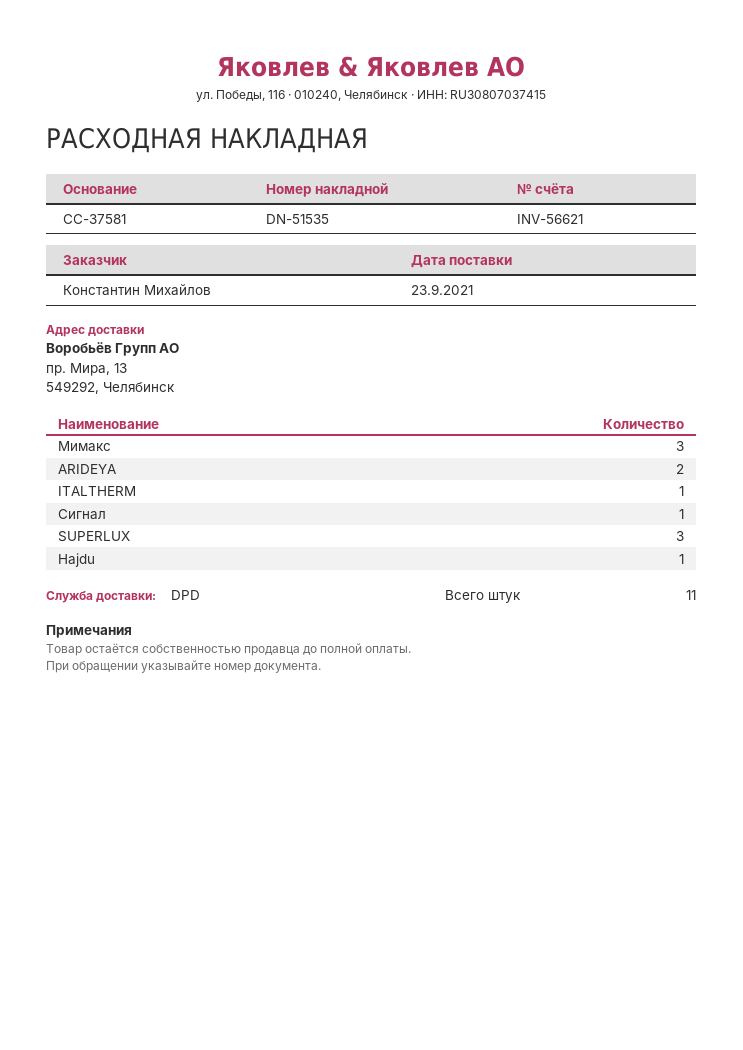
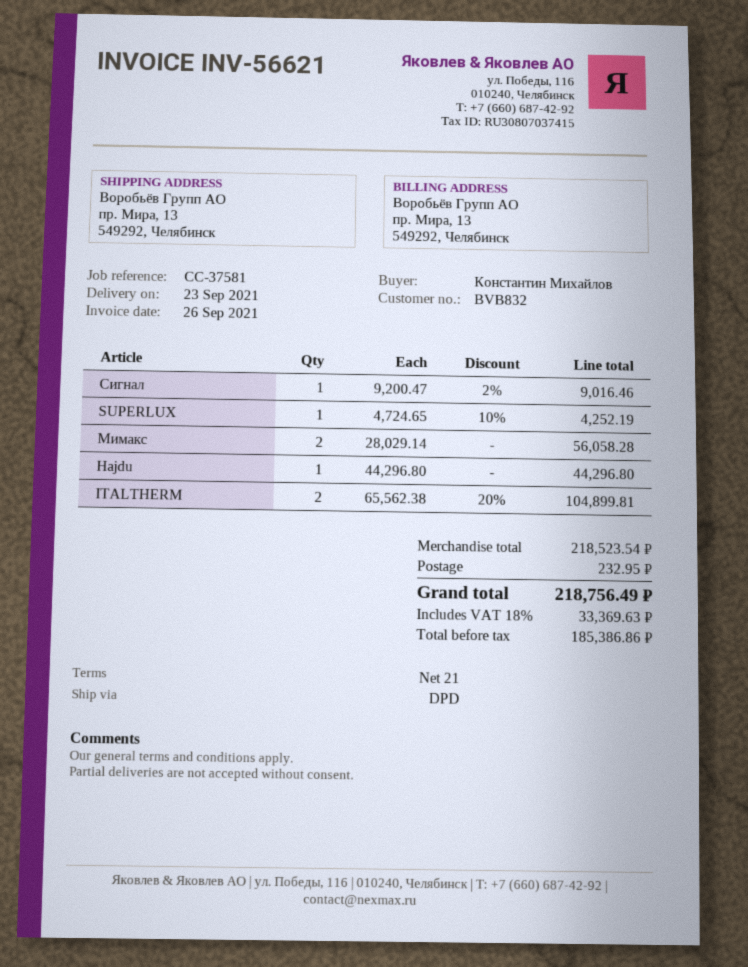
Мимакс: 3 -> 2
ARIDEYA: 2 -> none
ITALTHERM: 1 -> 2
SUPERLUX: 3 -> 1

